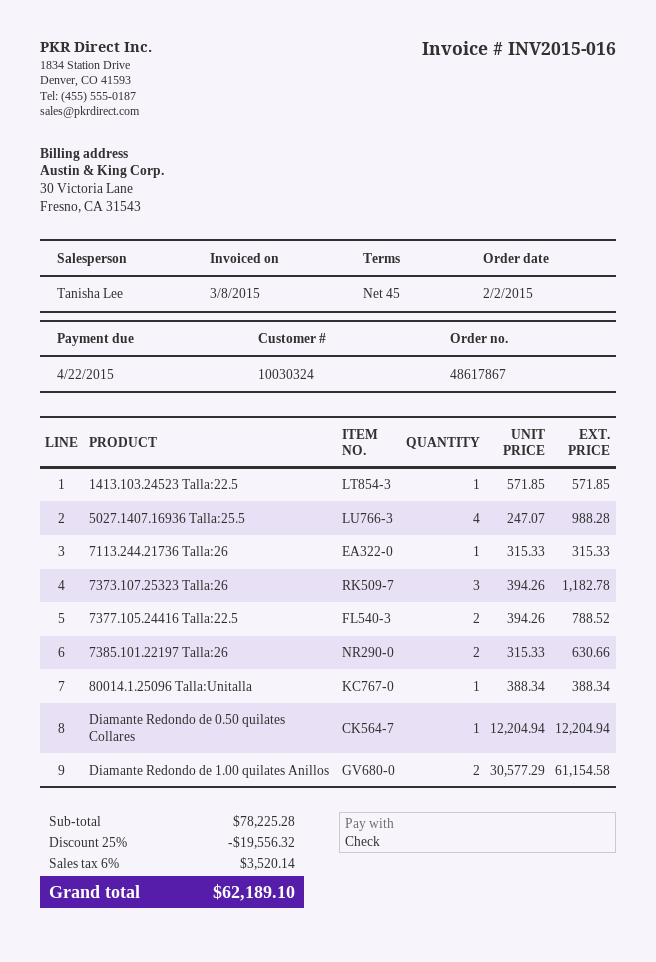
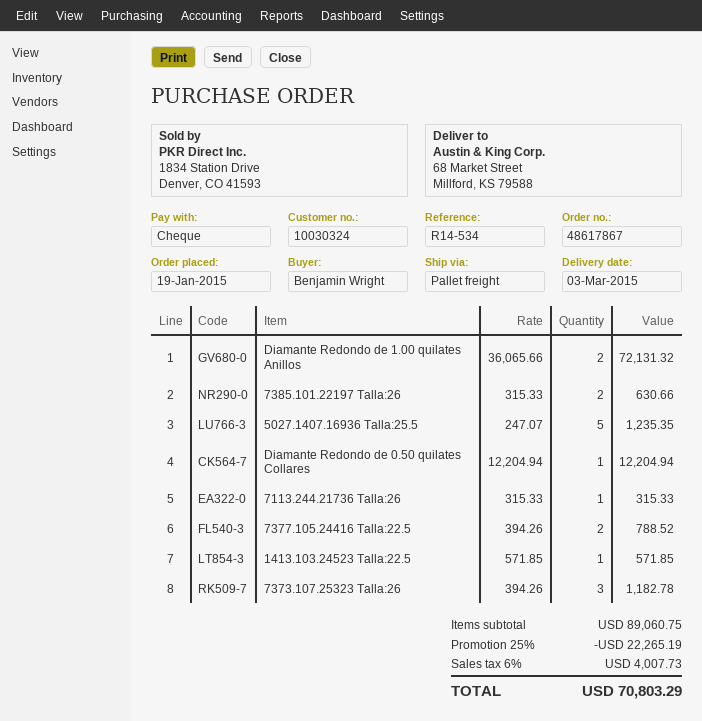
order date: 2015-02-02 -> 2015-01-19
5027.1407.16936 Talla:25.5: 4 x 247.07 = 988.28 -> 5 x 247.07 = 1235.35
80014.1.25096 Talla:Unitalla: 1 x 388.34 = 388.34 -> none
Diamante Redondo de 1.00 quilates Anillos: 2 x 30577.29 = 61154.58 -> 2 x 36065.66 = 72131.32
subtotal: 78225.28 -> 89060.75
discount: 25% = 19556.32 -> 25% = 22265.19
tax: 6% = 3520.14 -> 6% = 4007.73
total: 62189.10 -> 70803.29

